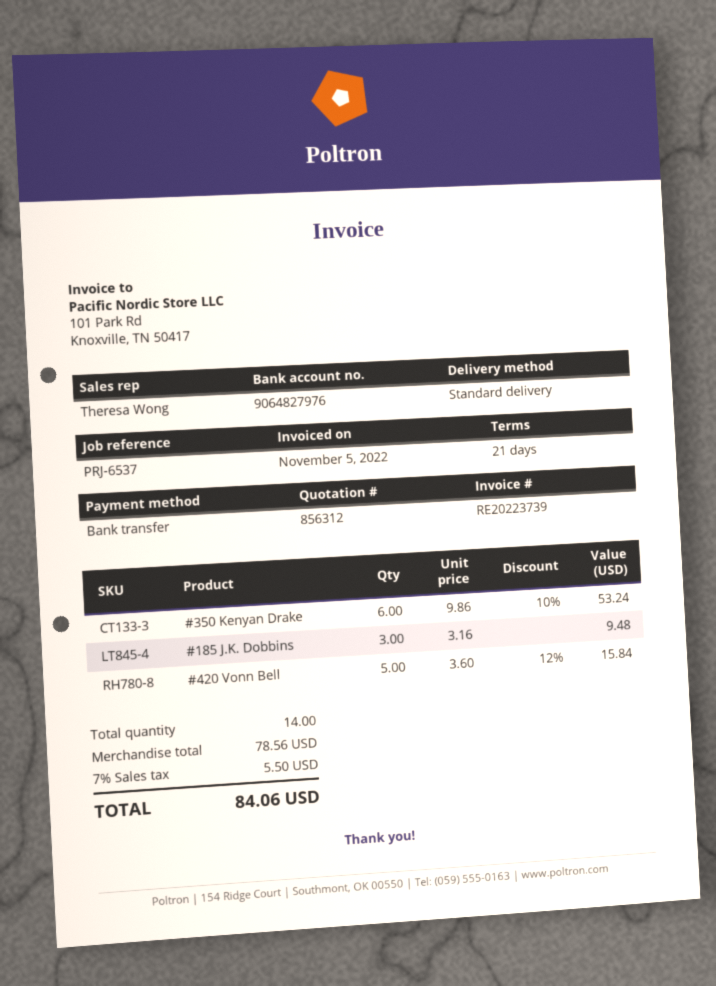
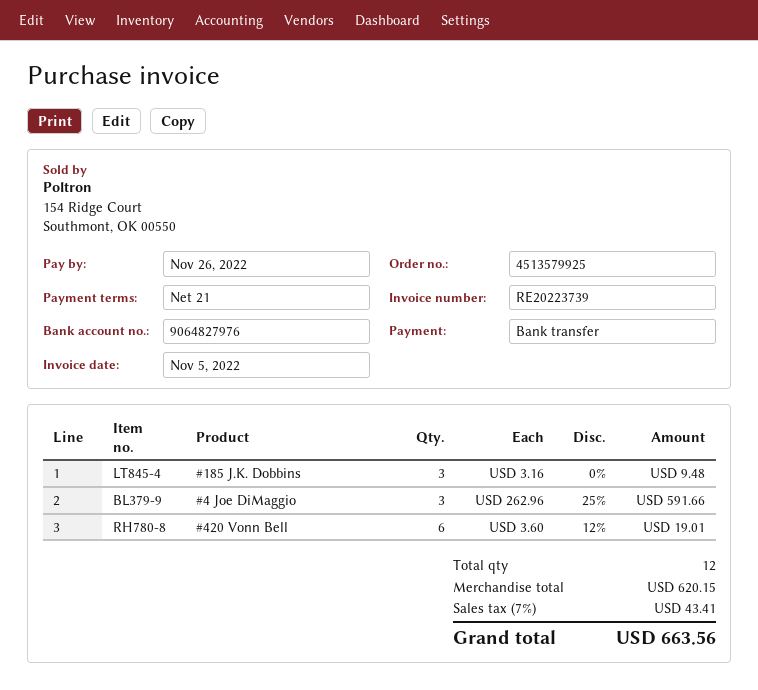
#350 Kenyan Drake: 6 x 9.86 - 10% = 53.24 -> none
#420 Vonn Bell: 5 x 3.60 - 12% = 15.84 -> 6 x 3.60 - 12% = 19.01
#4 Joe DiMaggio: none -> 3 x 262.96 - 25% = 591.66
total quantity: 14 -> 12
subtotal: 78.56 -> 620.15
tax: 7% = 5.50 -> 7% = 43.41
total: 84.06 -> 663.56

